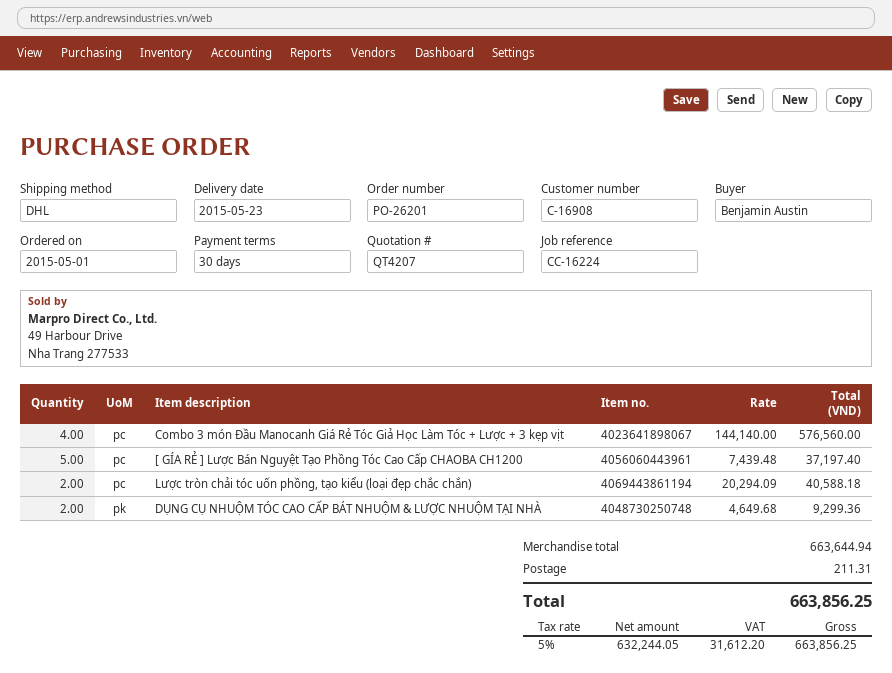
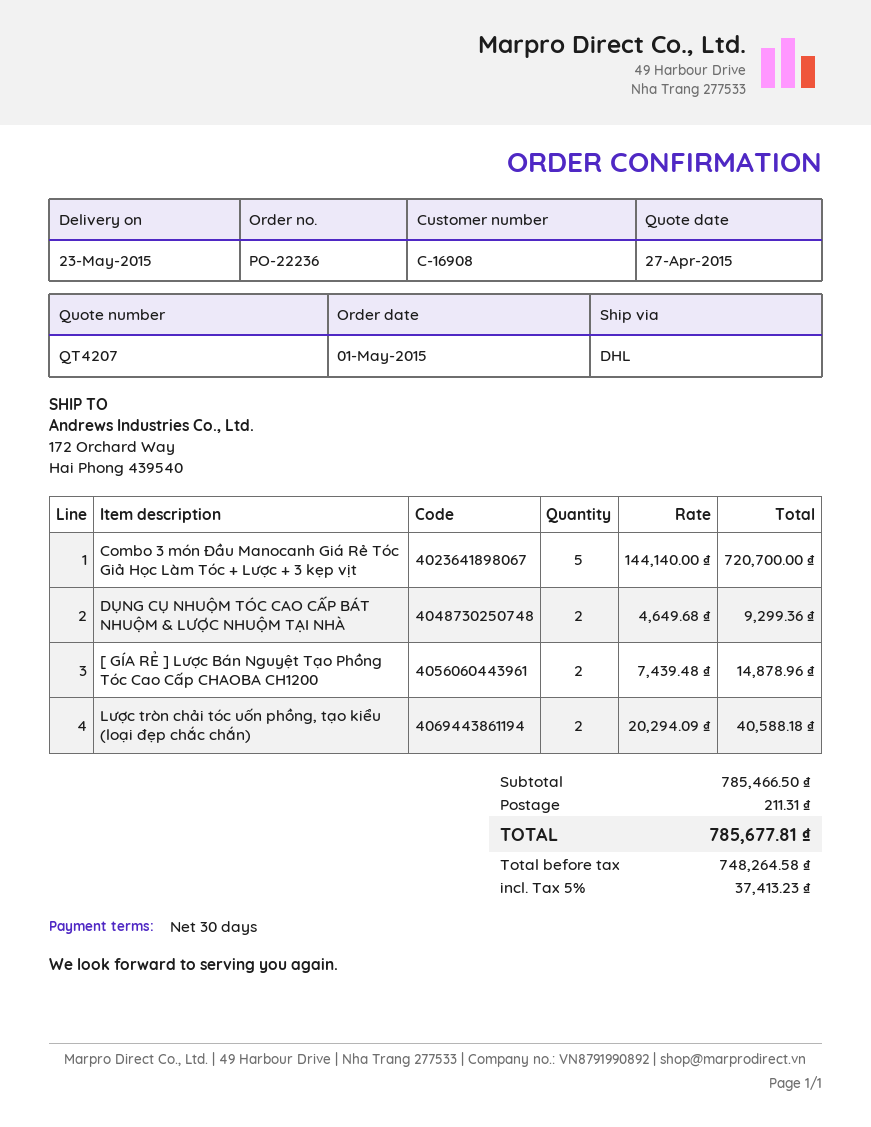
order number: PO-26201 -> PO-22236
Combo 3 món Đầu Manocanh Giá Rẻ Tóc Giả Học Làm Tóc + Lược + 3 kẹp vịt: 4 x 144140.00 = 576560.00 -> 5 x 144140.00 = 720700.00
[ GÍA RẺ ] Lược Bán Nguyệt Tạo Phồng Tóc Cao Cấp CHAOBA CH1200: 5 x 7439.48 = 37197.40 -> 2 x 7439.48 = 14878.96
subtotal: 663644.94 -> 785466.50
net: 632244.05 -> 748264.58
tax: 5% = 31612.20 -> 5% = 37413.23
total: 663856.25 -> 785677.81

